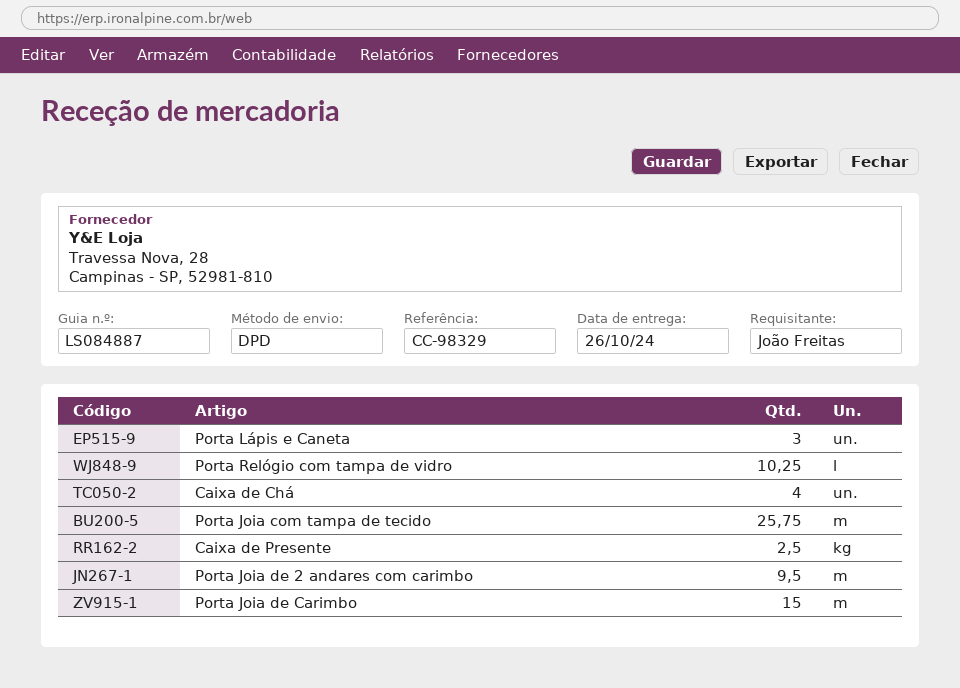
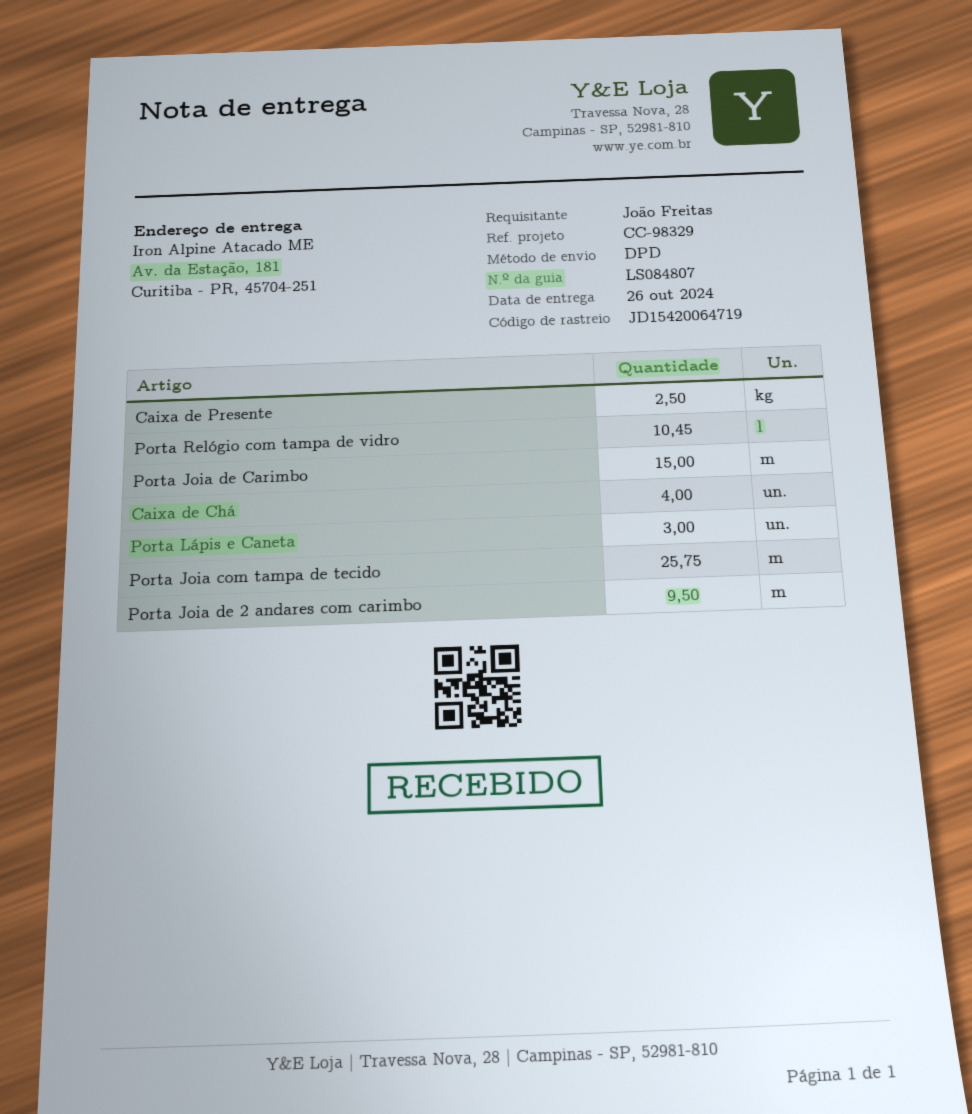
delivery note number: LS084887 -> LS084807
Porta Relógio com tampa de vidro: 10.25 -> 10.45

